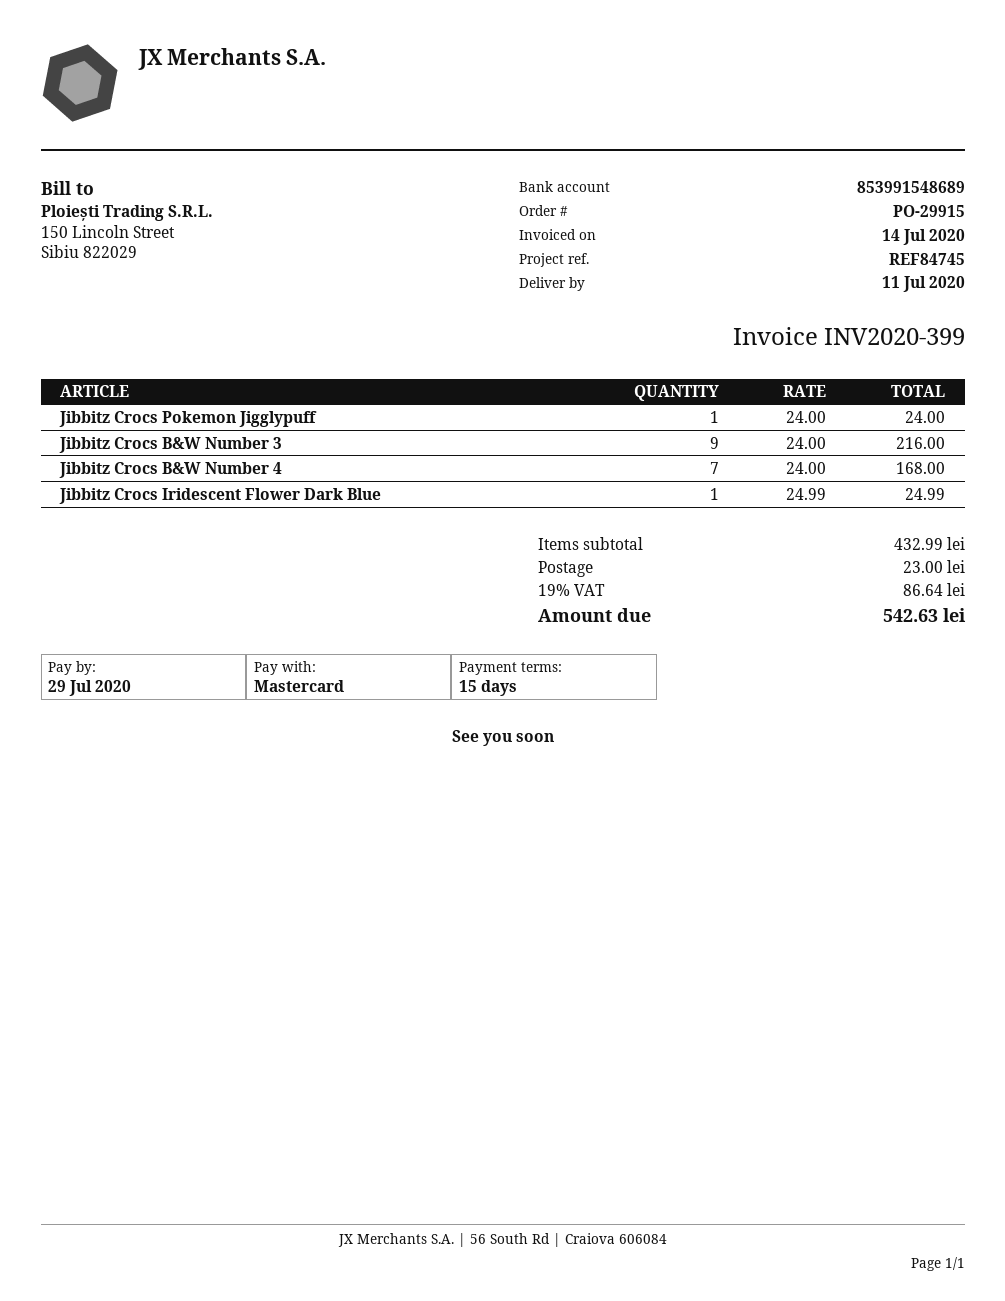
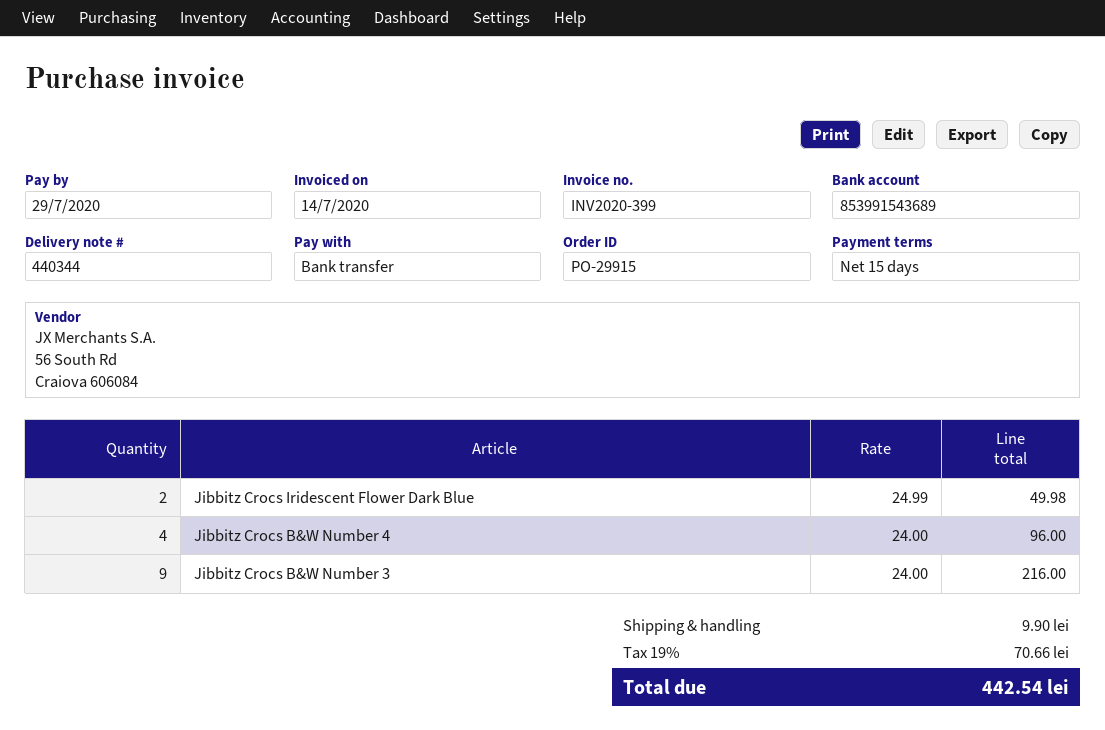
payment method: Mastercard -> bank transfer
bank account: 853991548689 -> 853991543689
Jibbitz Crocs Pokemon Jigglypuff: 1 x 24.00 = 24.00 -> none
Jibbitz Crocs B&W Number 4: 7 x 24.00 = 168.00 -> 4 x 24.00 = 96.00
Jibbitz Crocs Iridescent Flower Dark Blue: 1 x 24.99 = 24.99 -> 2 x 24.99 = 49.98
shipping: 23.00 -> 9.90
tax: 19% = 86.64 -> 19% = 70.66
total: 542.63 -> 442.54

